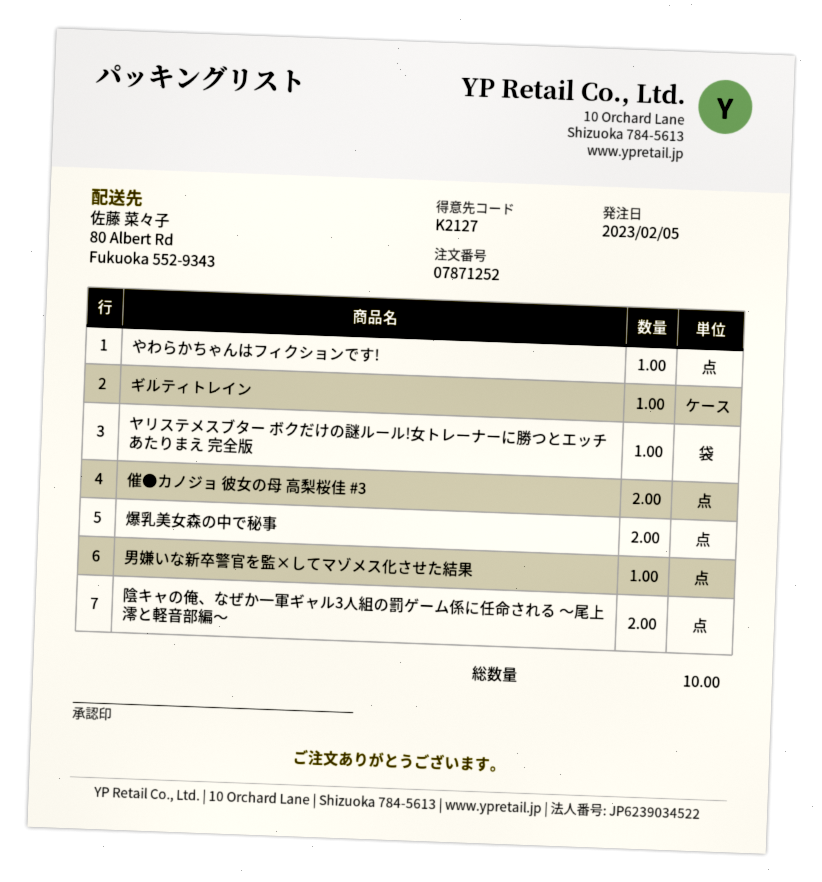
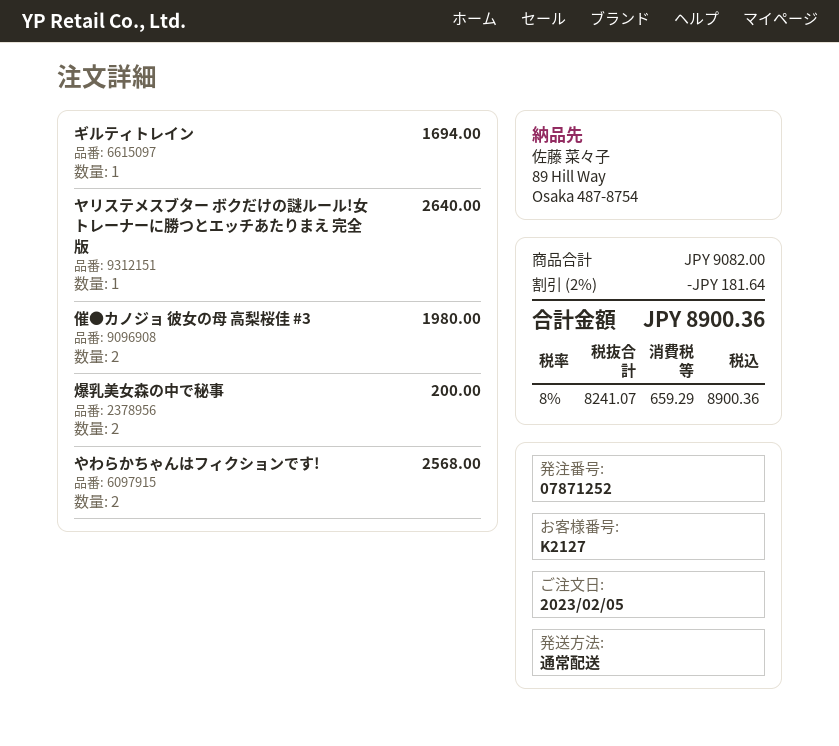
ship to: 80 Albert Rd, Fukuoka 552-9343 -> 89 Hill Way, Osaka 487-8754
やわらかちゃんはフィクションです!: 1 -> 2
男嫌いな新卒警官を監×してマゾメス化させた結果: 1 -> none
陰キャの俺、なぜか一軍ギャル3人組の罰ゲーム係に任命される 〜尾上澪と軽音部編〜: 2 -> none

